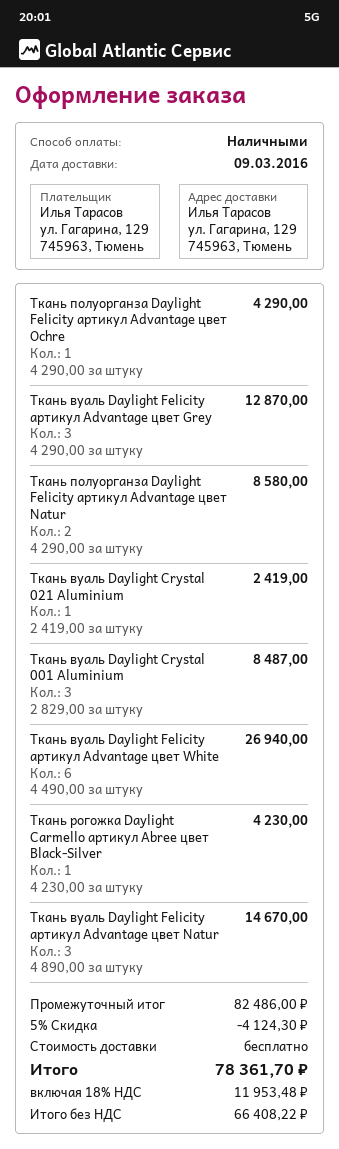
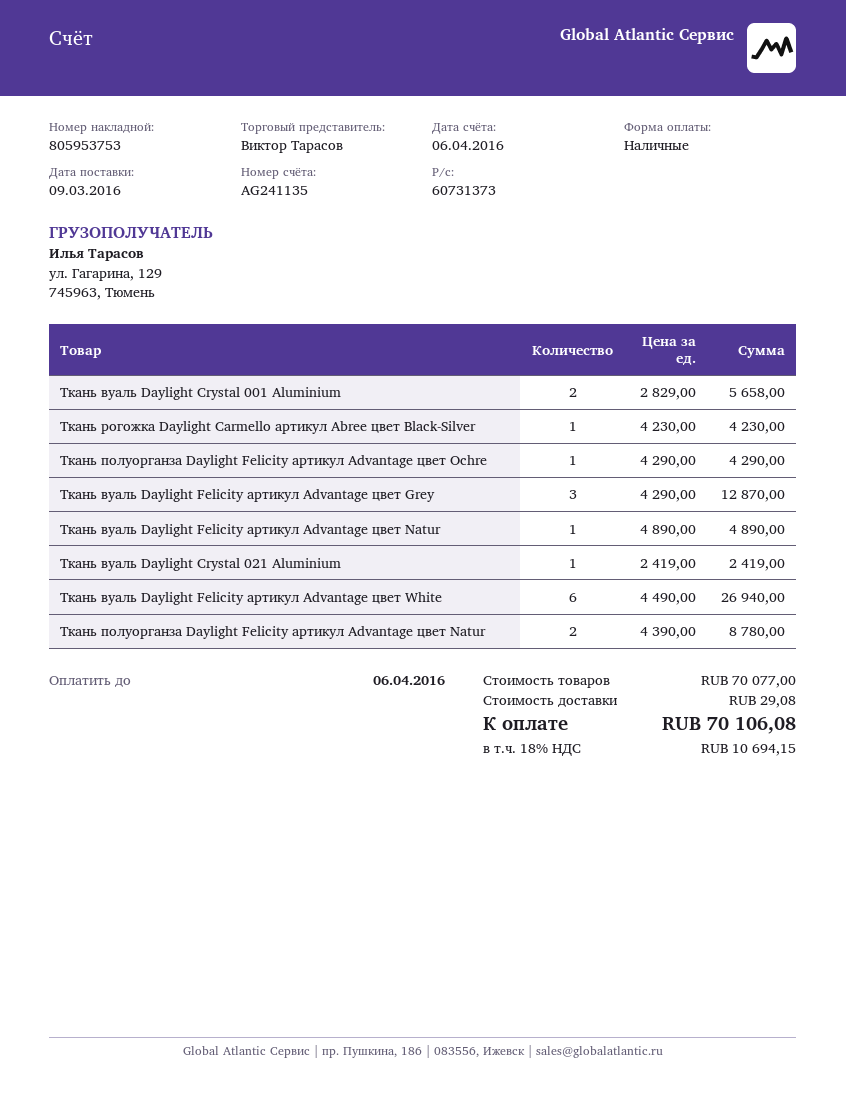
Ткань полуорганза Daylight Felicity артикул Advantage цвет Natur: 2 x 4290.00 = 8580.00 -> 2 x 4390.00 = 8780.00
Ткань вуаль Daylight Crystal 001 Aluminium: 3 x 2829.00 = 8487.00 -> 2 x 2829.00 = 5658.00
Ткань вуаль Daylight Felicity артикул Advantage цвет Natur: 3 x 4890.00 = 14670.00 -> 1 x 4890.00 = 4890.00
subtotal: 82486.00 -> 70077.00
discount: 5% = 4124.30 -> none
shipping: 0.00 -> 29.08
tax: 18% = 11953.48 -> 18% = 10694.15
total: 78361.70 -> 70106.08

